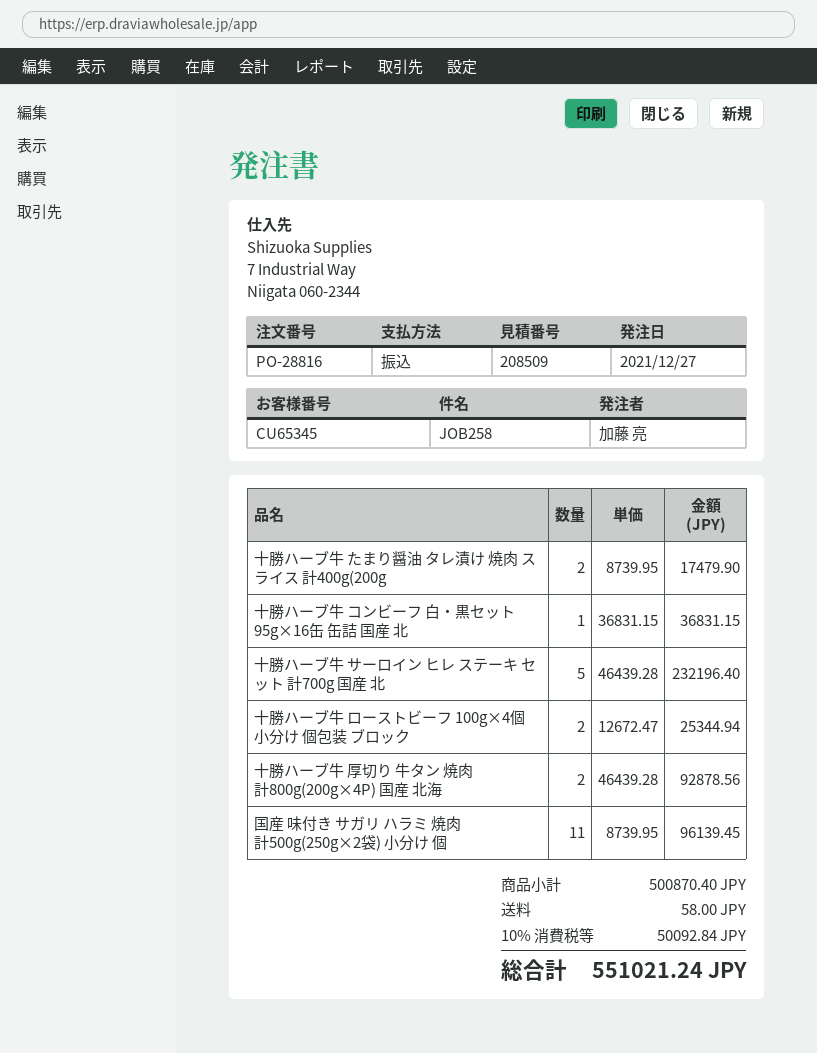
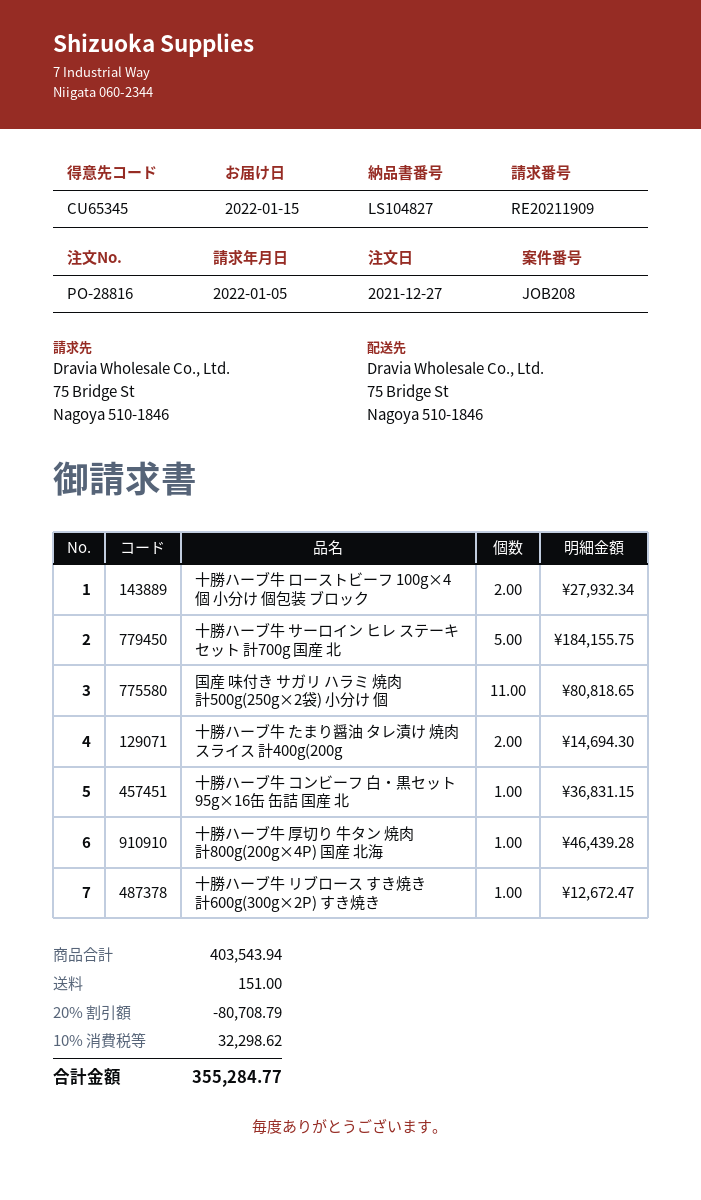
reference: JOB258 -> JOB208
十勝ハーブ牛 たまり醤油 タレ漬け 焼肉 スライス 計400g(200g: 2 for 17479.90 -> 2 for 14694.30
十勝ハーブ牛 サーロイン ヒレ ステーキ セット 計700g 国産 北: 5 for 232196.40 -> 5 for 184155.75
十勝ハーブ牛 ローストビーフ 100g×4個 小分け 個包装 ブロック: 2 for 25344.94 -> 2 for 27932.34
十勝ハーブ牛 厚切り 牛タン 焼肉 計800g(200g×4P) 国産 北海: 2 for 92878.56 -> 1 for 46439.28
国産 味付き サガリ ハラミ 焼肉 計500g(250g×2袋) 小分け 個: 11 for 96139.45 -> 11 for 80818.65
十勝ハーブ牛 リブロース すき焼き 計600g(300g×2P) すき焼き: none -> 1 for 12672.47
subtotal: 500870.40 -> 403543.94
discount: none -> 20% = 80708.79
shipping: 58.00 -> 151.00
tax: 10% = 50092.84 -> 10% = 32298.62
total: 551021.24 -> 355284.77

